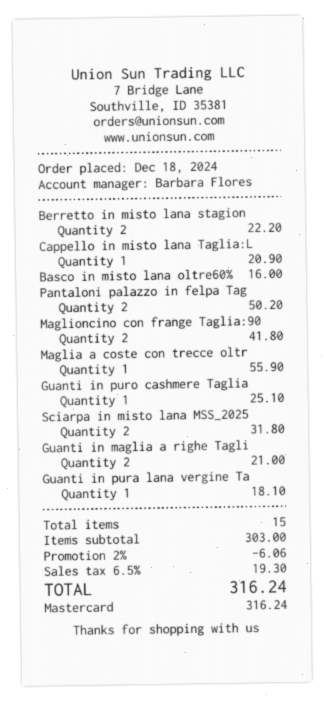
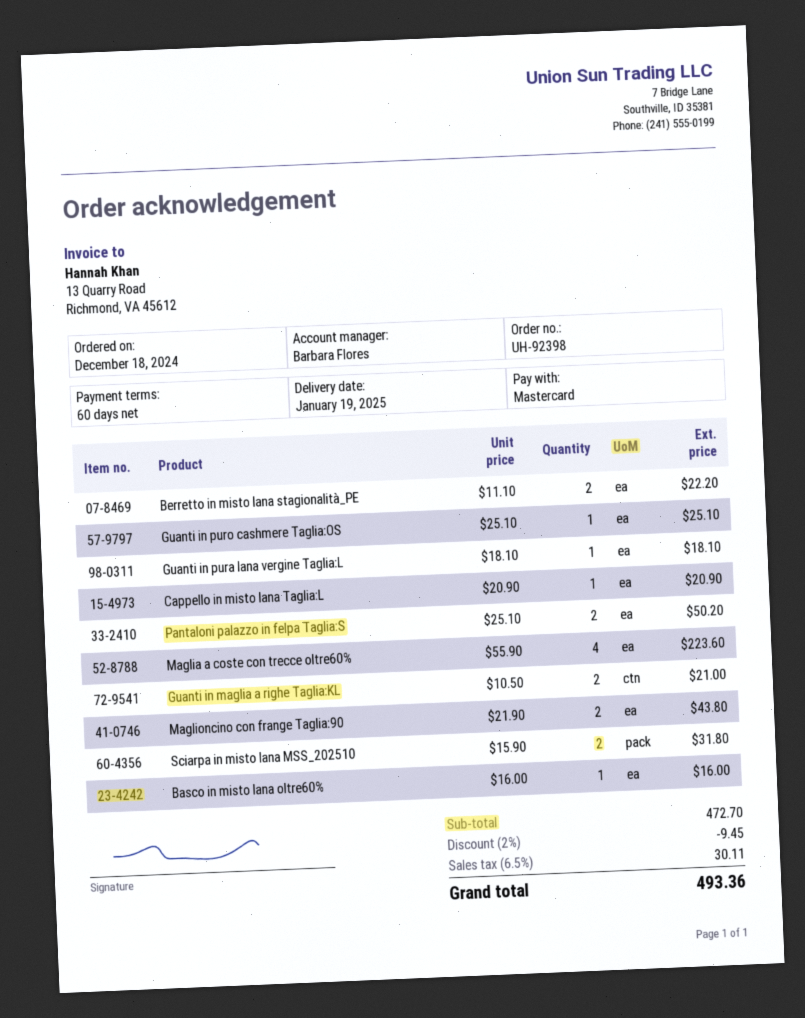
Maglioncino con frange Taglia:90: 2 for 41.80 -> 2 for 43.80
Maglia a coste con trecce oltr: 1 for 55.90 -> 4 for 223.60
subtotal: 303.00 -> 472.70
discount: 2% = 6.06 -> 2% = 9.45
tax: 6.5% = 19.30 -> 6.5% = 30.11
total: 316.24 -> 493.36

